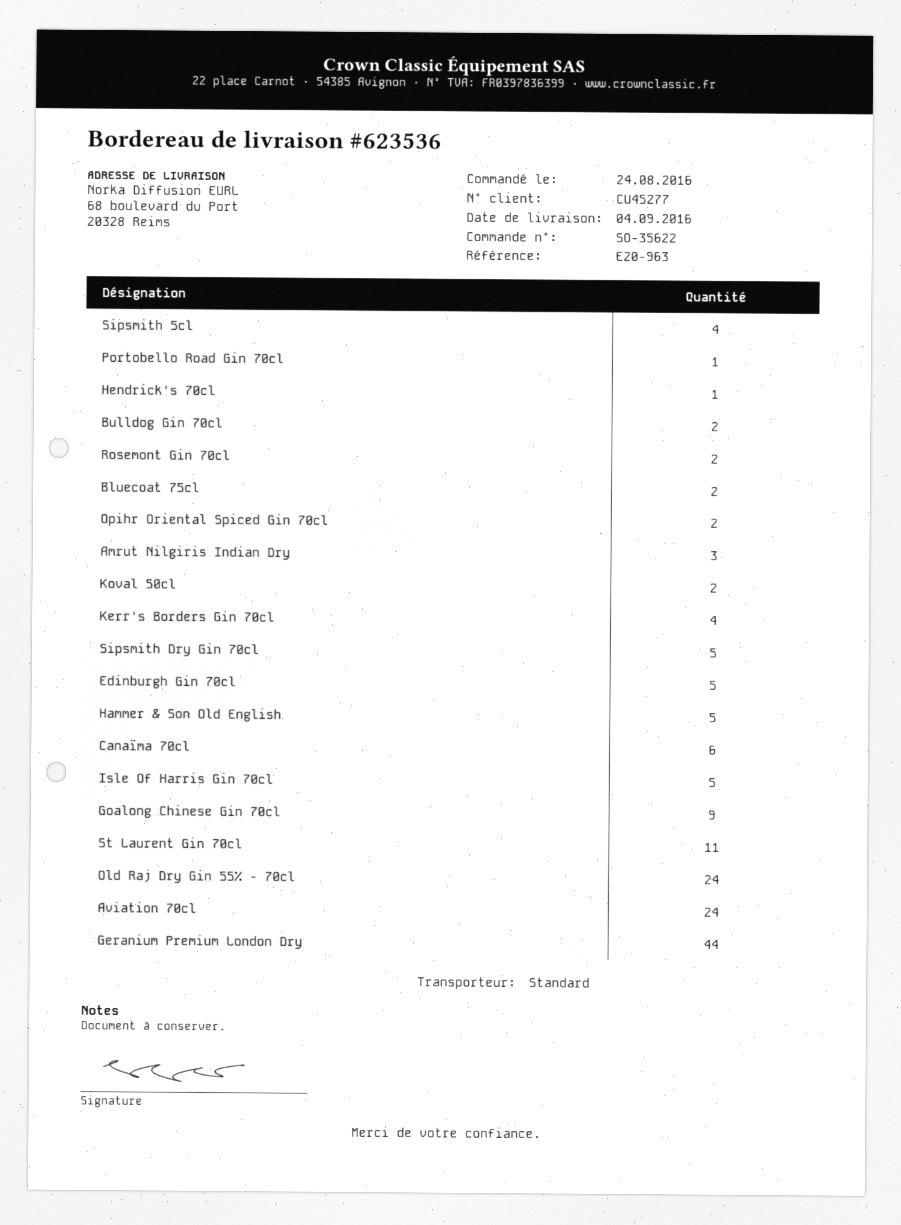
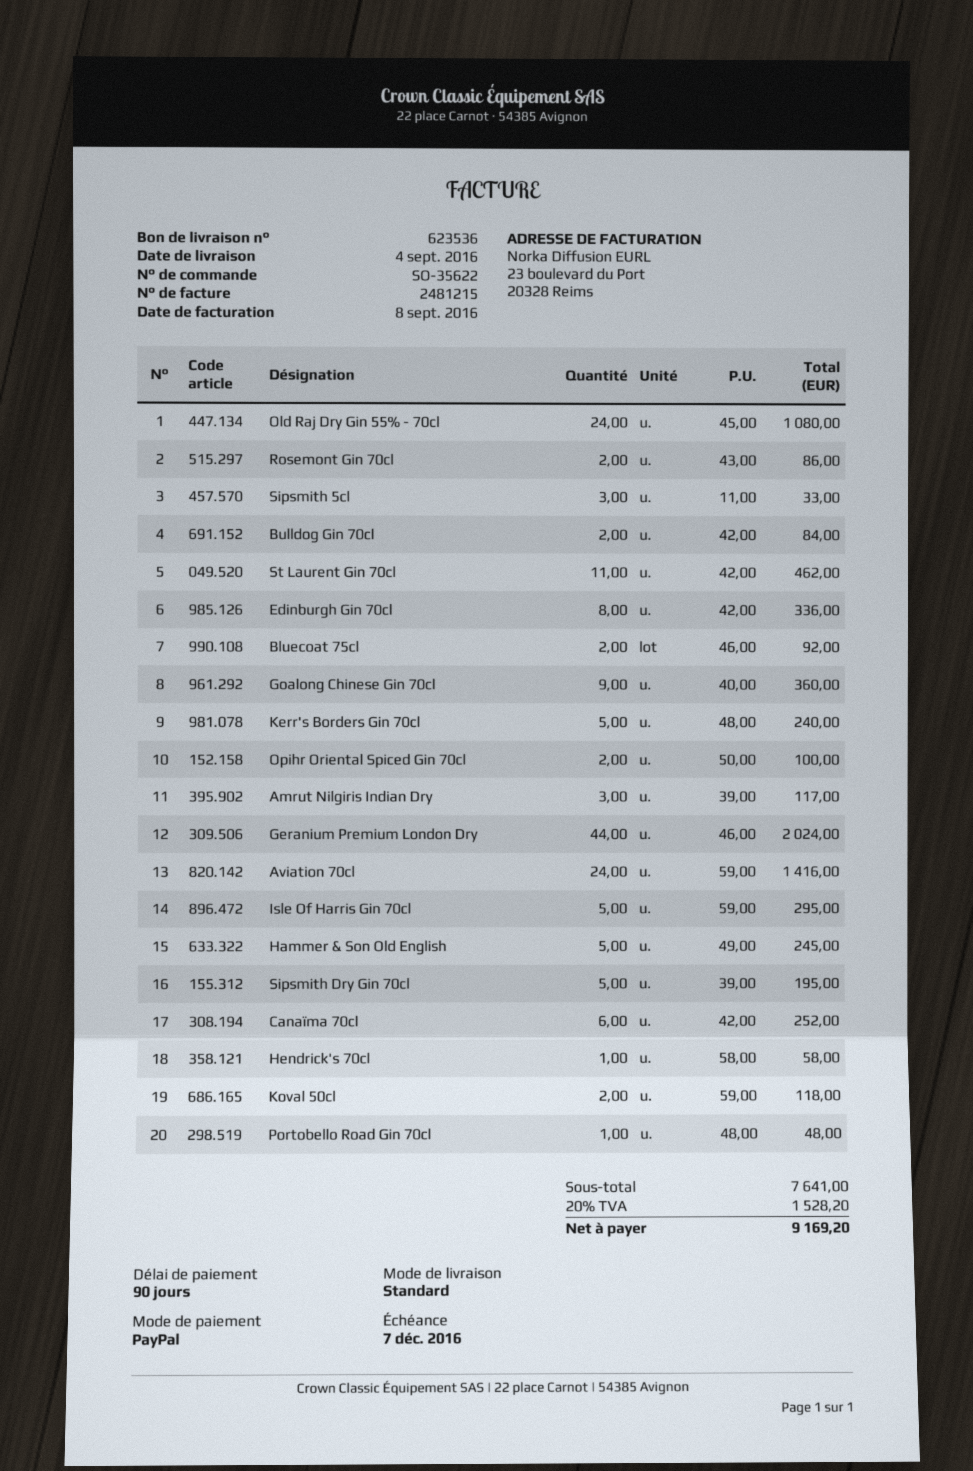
Sipsmith 5cl: 4 -> 3
Kerr's Borders Gin 70cl: 4 -> 5
Edinburgh Gin 70cl: 5 -> 8

